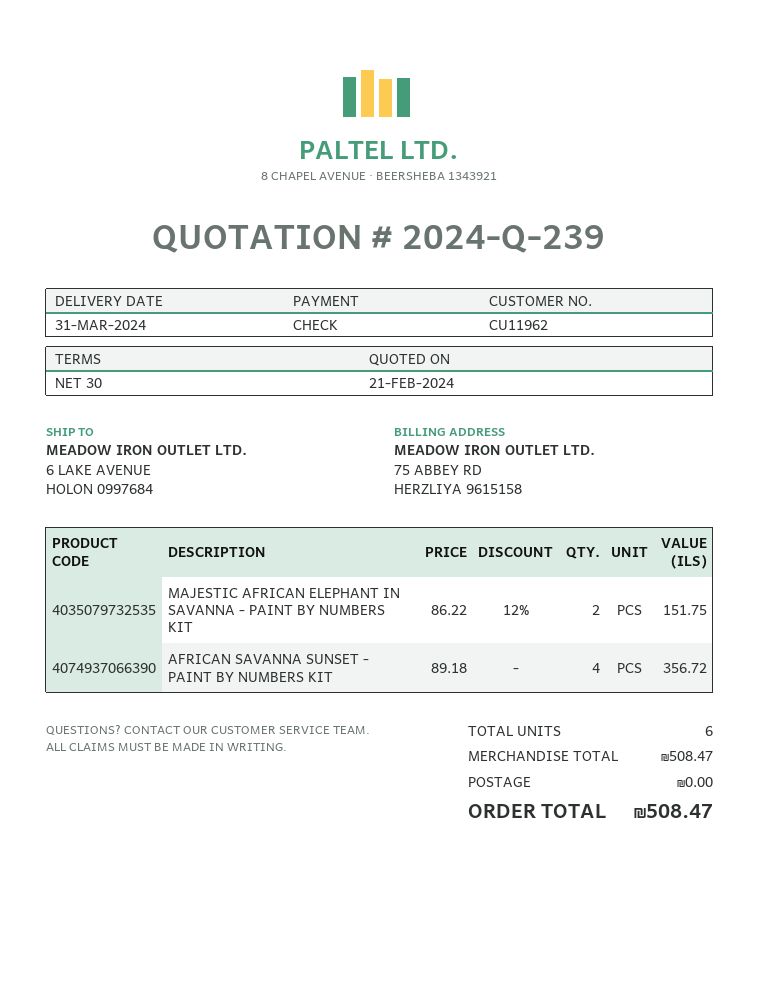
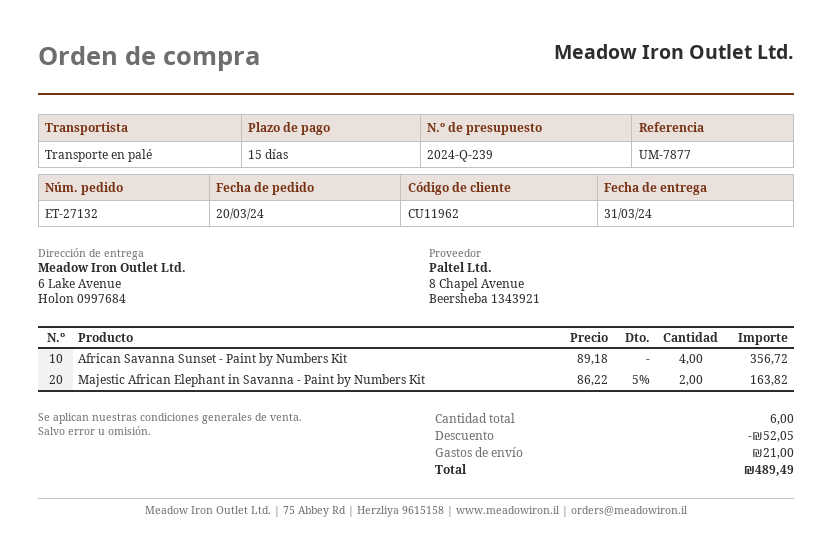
payment terms: 30 days -> 15 days
MAJESTIC AFRICAN ELEPHANT IN SAVANNA - PAINT BY NUMBERS KIT: 2 x 86.22 - 12% = 151.75 -> 2 x 86.22 - 5% = 163.82
discount: none -> 52.05
shipping: 0.00 -> 21.00
total: 508.47 -> 489.49

